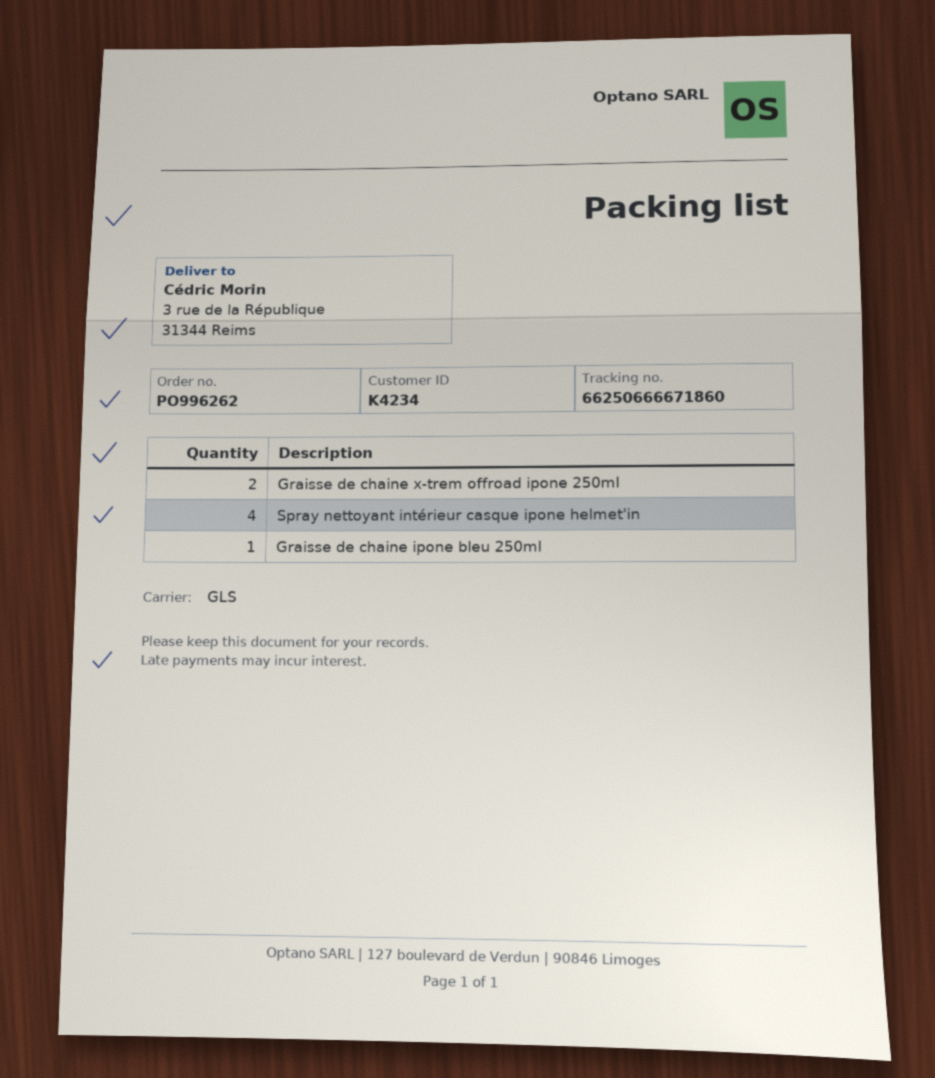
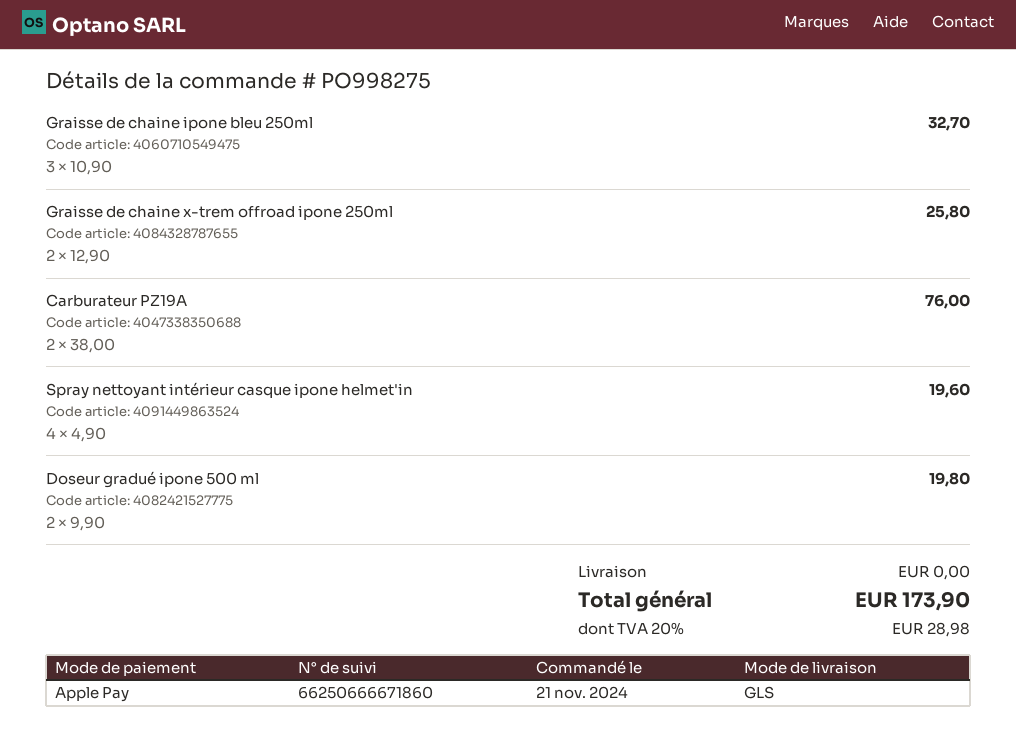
order number: PO996262 -> PO998275
Graisse de chaine ipone bleu 250ml: 1 -> 3
Carburateur PZ19A: none -> 2
Doseur gradué ipone 500 ml: none -> 2

